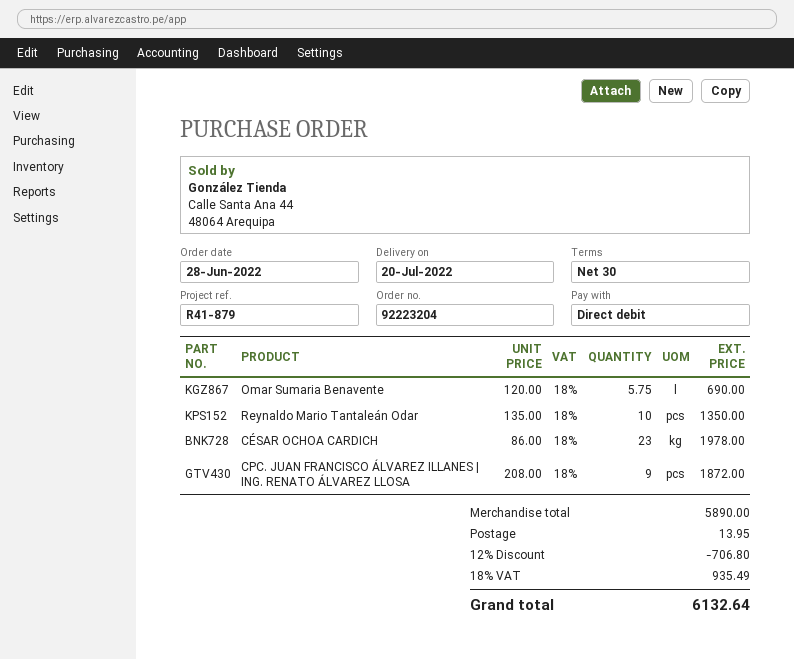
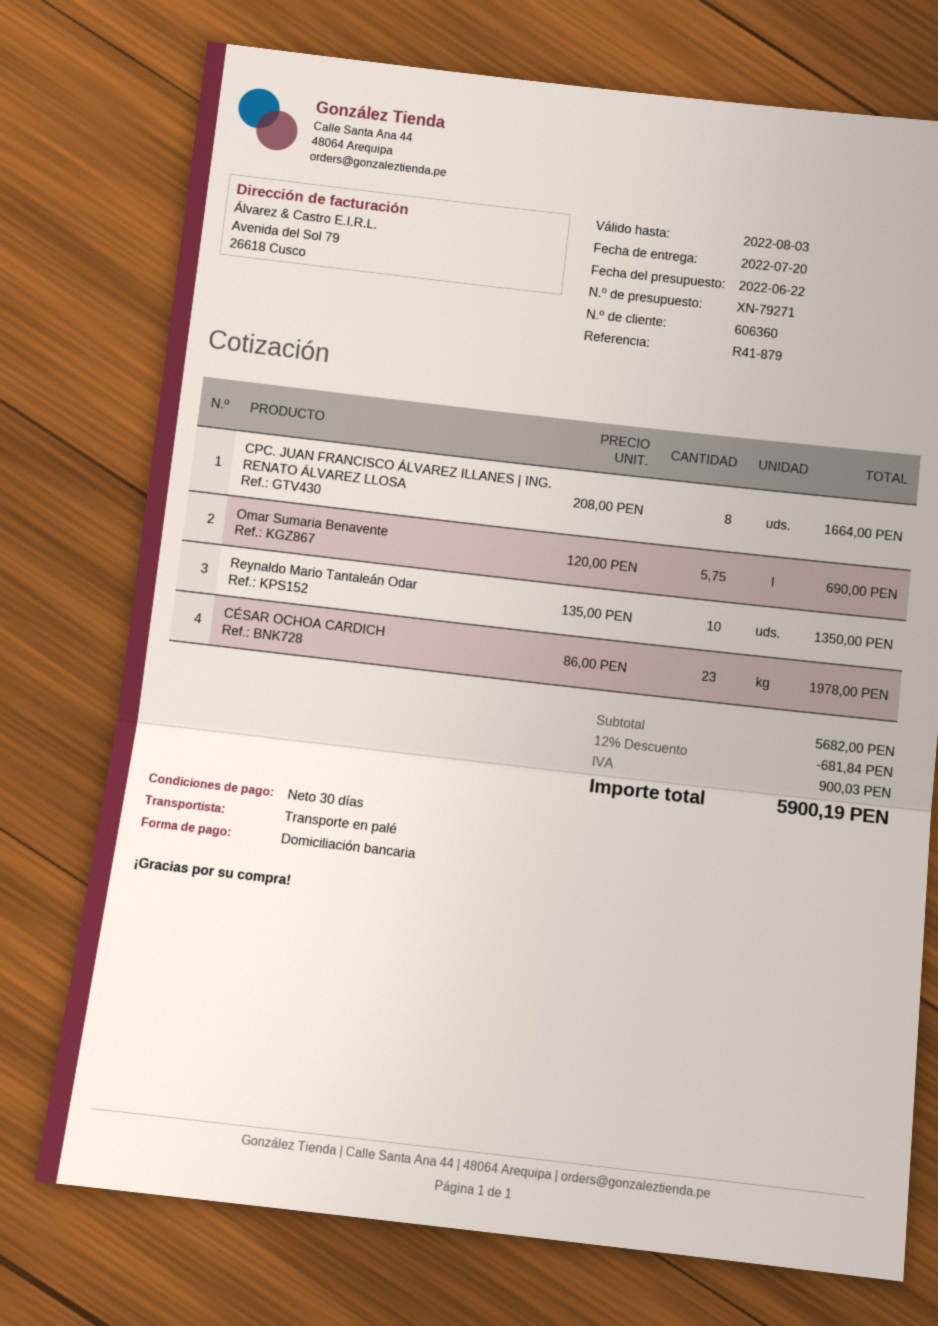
CPC. JUAN FRANCISCO ÁLVAREZ ILLANES | ING. RENATO ÁLVAREZ LLOSA: 9 x 208.00 = 1872.00 -> 8 x 208.00 = 1664.00
subtotal: 5890.00 -> 5682.00
discount: 12% = 706.80 -> 12% = 681.84
shipping: 13.95 -> none
tax: 935.49 -> 900.03
total: 6132.64 -> 5900.19

